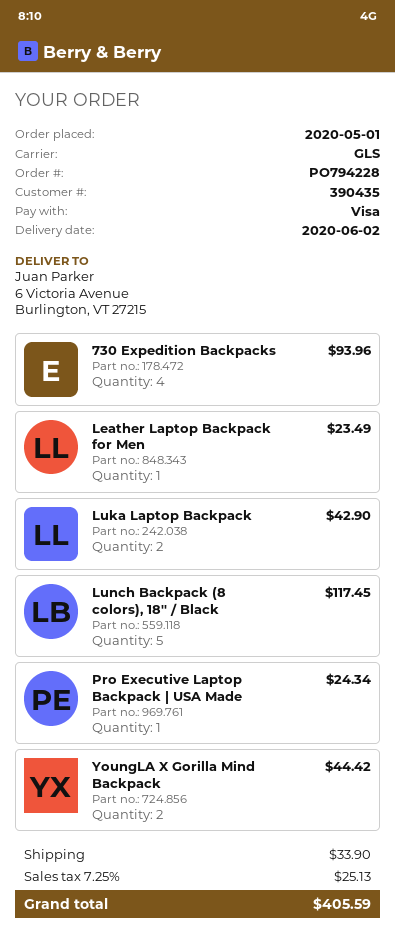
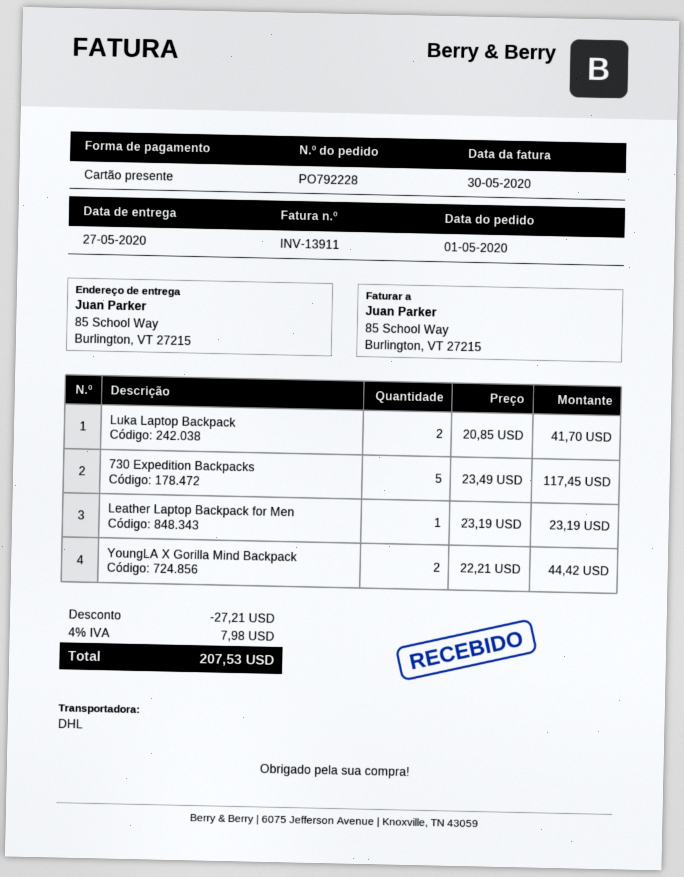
order number: PO794228 -> PO792228
delivery date: 2020-06-02 -> 2020-05-27
payment method: Visa -> gift card
shipping method: GLS -> DHL
ship to: 6 Victoria Avenue, Burlington, VT 27215 -> 85 School Way, Burlington, VT 27215
730 Expedition Backpacks: 4 for 93.96 -> 5 for 117.45
Leather Laptop Backpack for Men: 1 for 23.49 -> 1 for 23.19
Luka Laptop Backpack: 2 for 42.90 -> 2 for 41.70
Lunch Backpack (8 colors), 18'' / Black: 5 for 117.45 -> none
Pro Executive Laptop Backpack | USA Made: 1 for 24.34 -> none
discount: none -> 27.21
shipping: 33.90 -> none
tax: 7.25% = 25.13 -> 4% = 7.98
total: 405.59 -> 207.53

